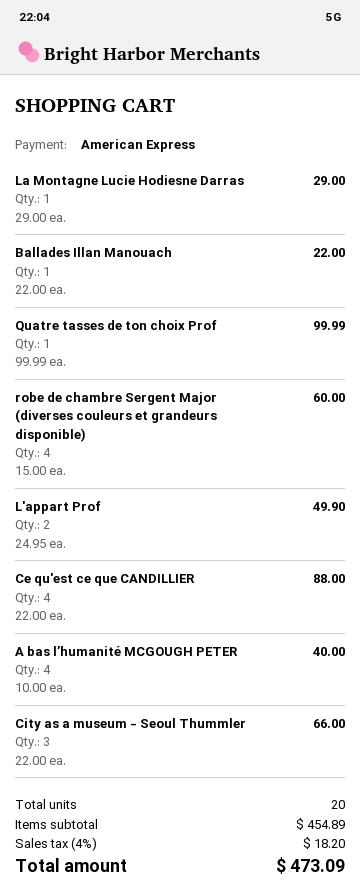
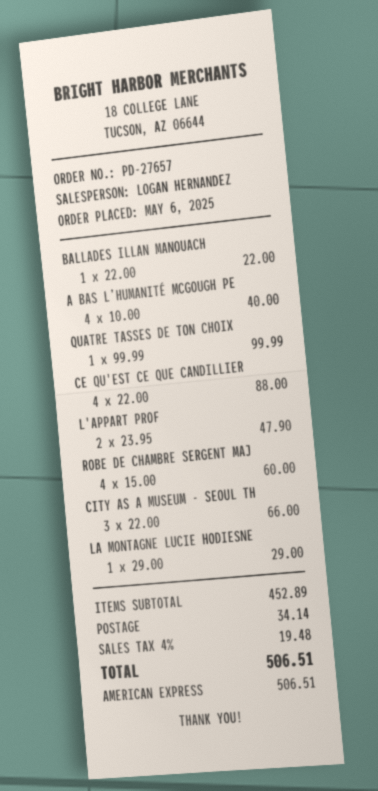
L'appart Prof: 2 x 24.95 = 49.90 -> 2 x 23.95 = 47.90
subtotal: 454.89 -> 452.89
shipping: none -> 34.14
tax: 4% = 18.20 -> 4% = 19.48
total: 473.09 -> 506.51

